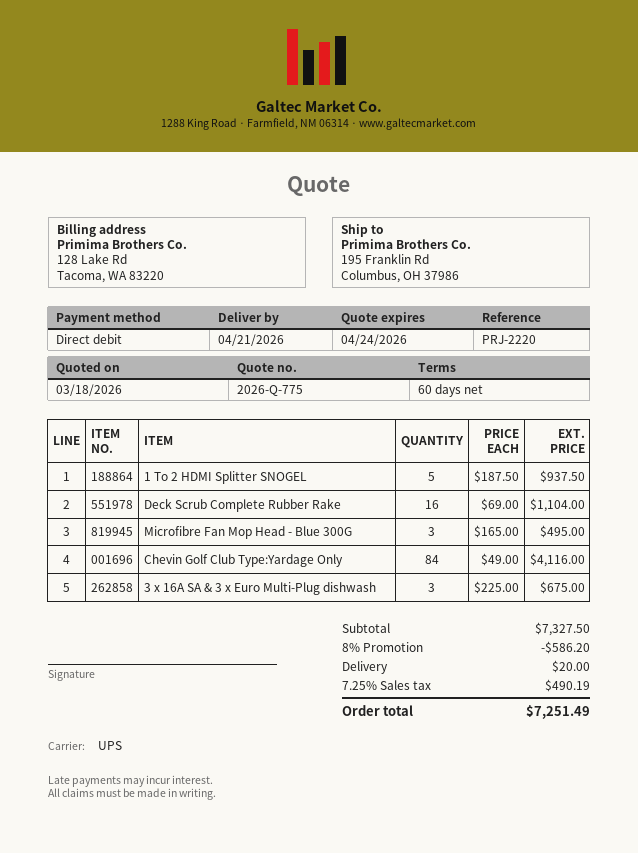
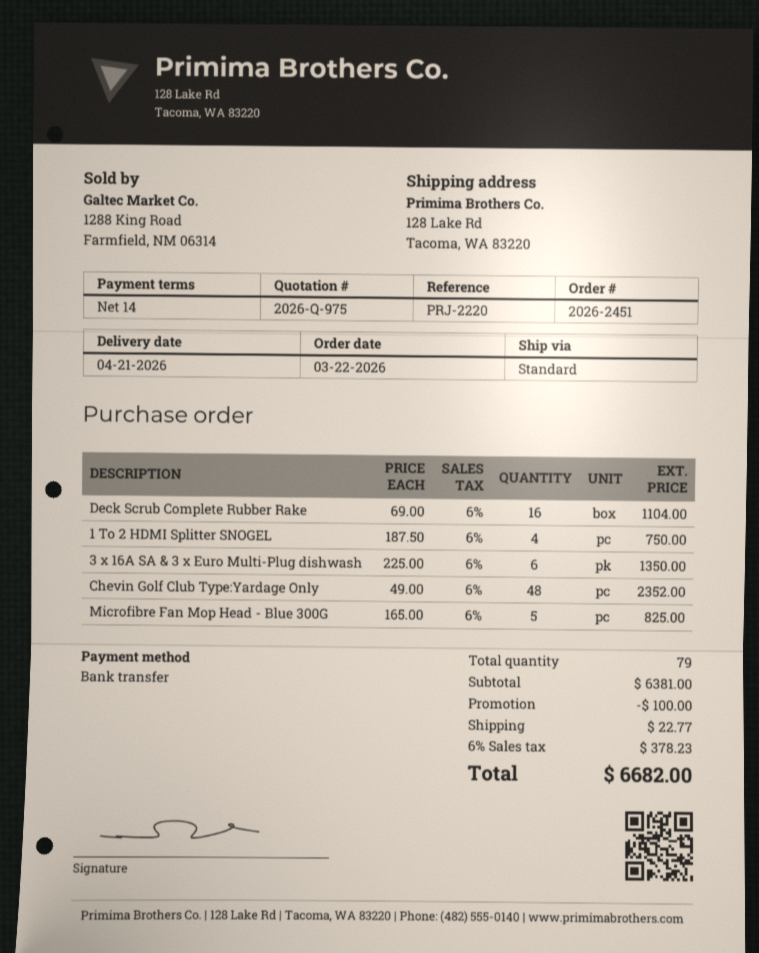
quote number: 2026-Q-775 -> 2026-Q-975
payment terms: 60 days -> 14 days
payment method: direct debit -> bank transfer
shipping method: UPS -> standard
ship to: 195 Franklin Rd, Columbus, OH 37986 -> 128 Lake Rd, Tacoma, WA 83220
1 To 2 HDMI Splitter SNOGEL: 5 x 187.50 = 937.50 -> 4 x 187.50 = 750.00
Microfibre Fan Mop Head - Blue 300G: 3 x 165.00 = 495.00 -> 5 x 165.00 = 825.00
Chevin Golf Club Type:Yardage Only: 84 x 49.00 = 4116.00 -> 48 x 49.00 = 2352.00
3 x 16A SA & 3 x Euro Multi-Plug dishwash: 3 x 225.00 = 675.00 -> 6 x 225.00 = 1350.00
subtotal: 7327.50 -> 6381.00
discount: 586.20 -> 100.00
shipping: 20.00 -> 22.77
tax: 7.25% = 490.19 -> 6% = 378.23
total: 7251.49 -> 6682.00

